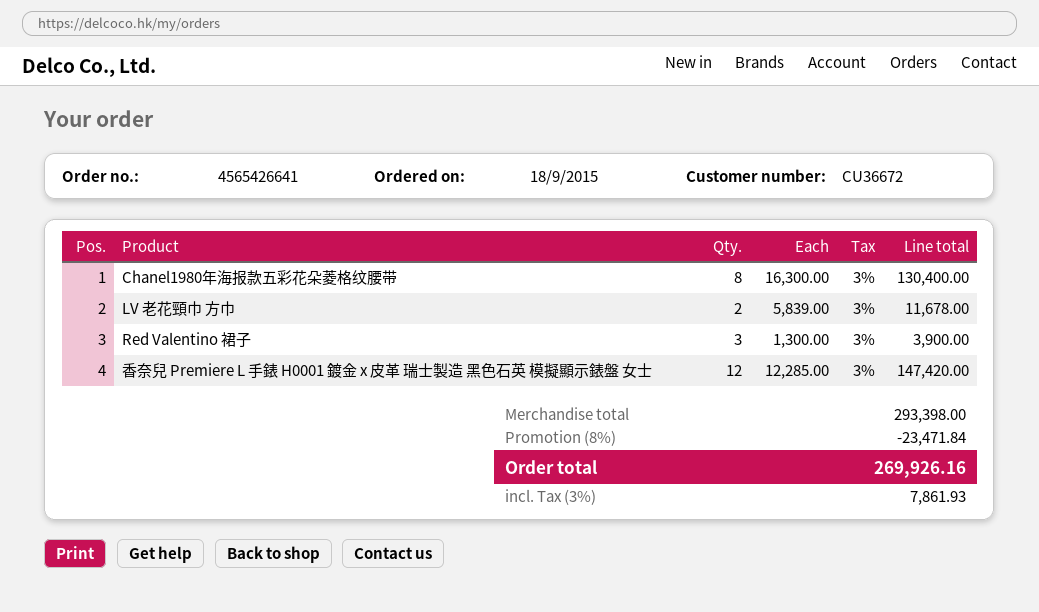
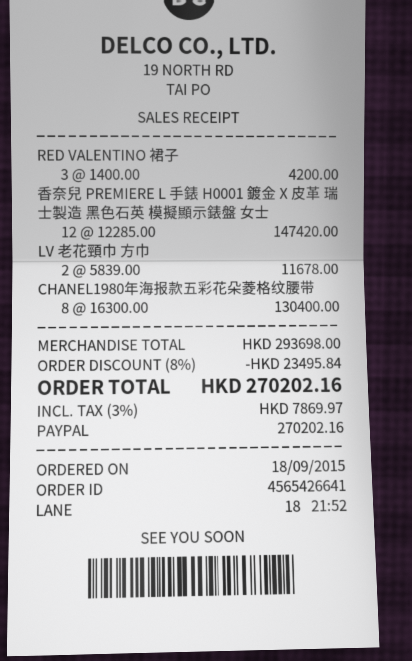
Red Valentino 裙子: 3 x 1300.00 = 3900.00 -> 3 x 1400.00 = 4200.00
subtotal: 293398.00 -> 293698.00
discount: 8% = 23471.84 -> 8% = 23495.84
tax: 3% = 7861.93 -> 3% = 7869.97
total: 269926.16 -> 270202.16

